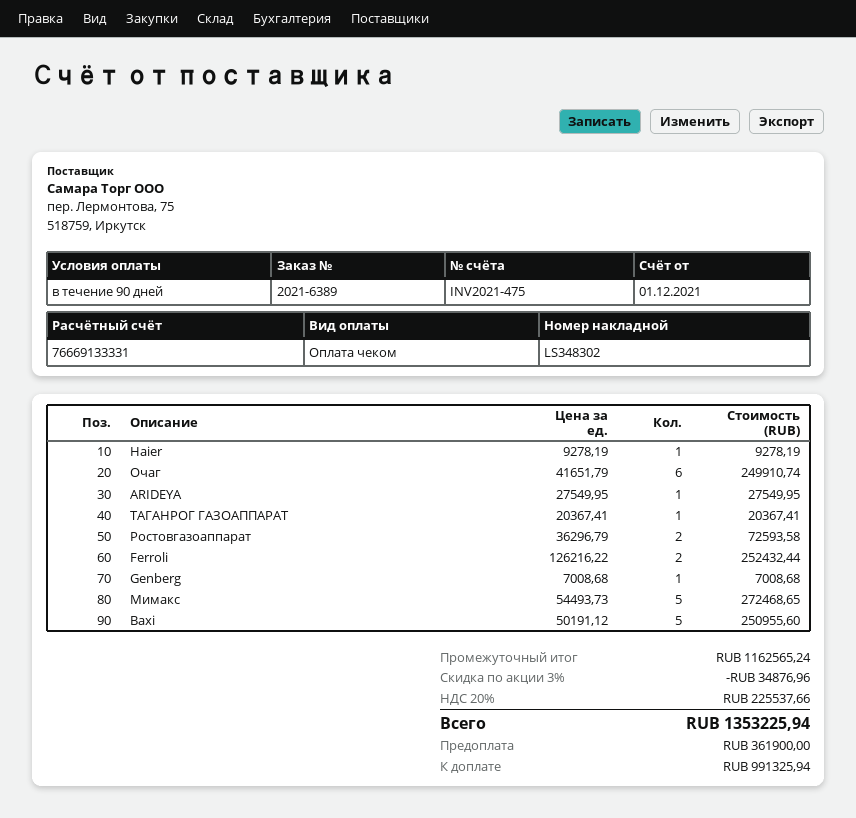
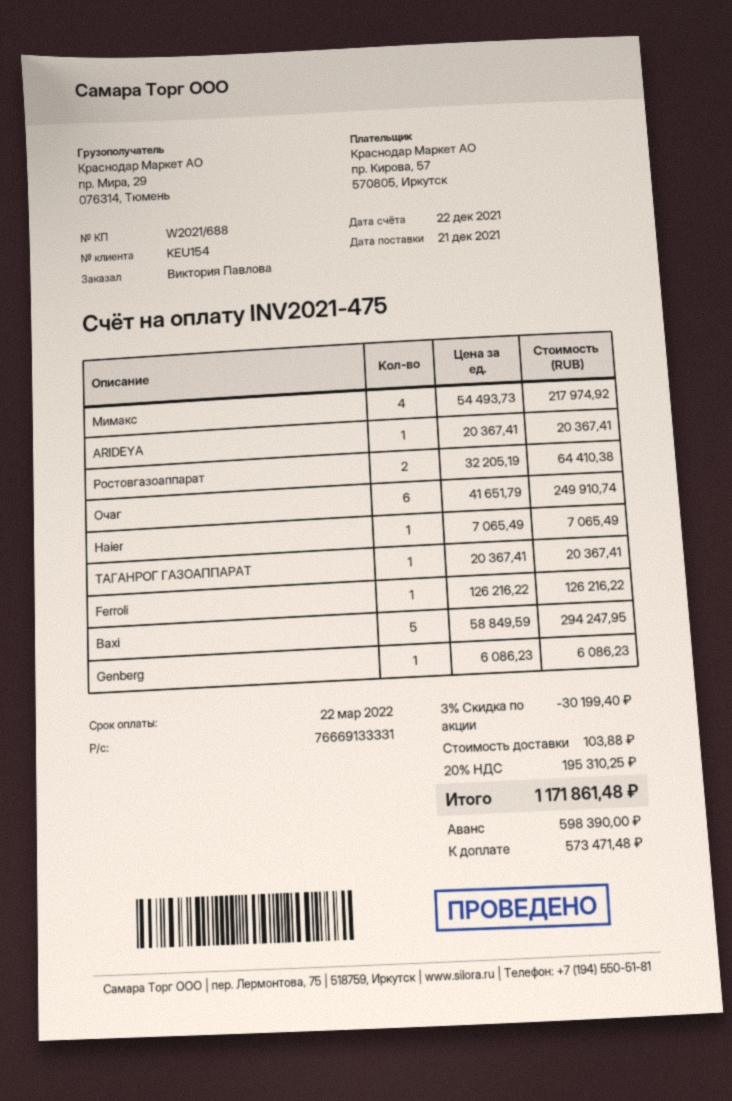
invoice date: 2021-12-01 -> 2021-12-22
Haier: 1 x 9278.19 = 9278.19 -> 1 x 7065.49 = 7065.49
ARIDEYA: 1 x 27549.95 = 27549.95 -> 1 x 20367.41 = 20367.41
Ростовгазоаппарат: 2 x 36296.79 = 72593.58 -> 2 x 32205.19 = 64410.38
Ferroli: 2 x 126216.22 = 252432.44 -> 1 x 126216.22 = 126216.22
Genberg: 1 x 7008.68 = 7008.68 -> 1 x 6086.23 = 6086.23
Мимакс: 5 x 54493.73 = 272468.65 -> 4 x 54493.73 = 217974.92
Baxi: 5 x 50191.12 = 250955.60 -> 5 x 58849.59 = 294247.95
discount: 3% = 34876.96 -> 3% = 30199.40
shipping: none -> 103.88
tax: 20% = 225537.66 -> 20% = 195310.25
total: 1353225.94 -> 1171861.48
deposit: 361900.00 -> 598390.00
balance: 991325.94 -> 573471.48

